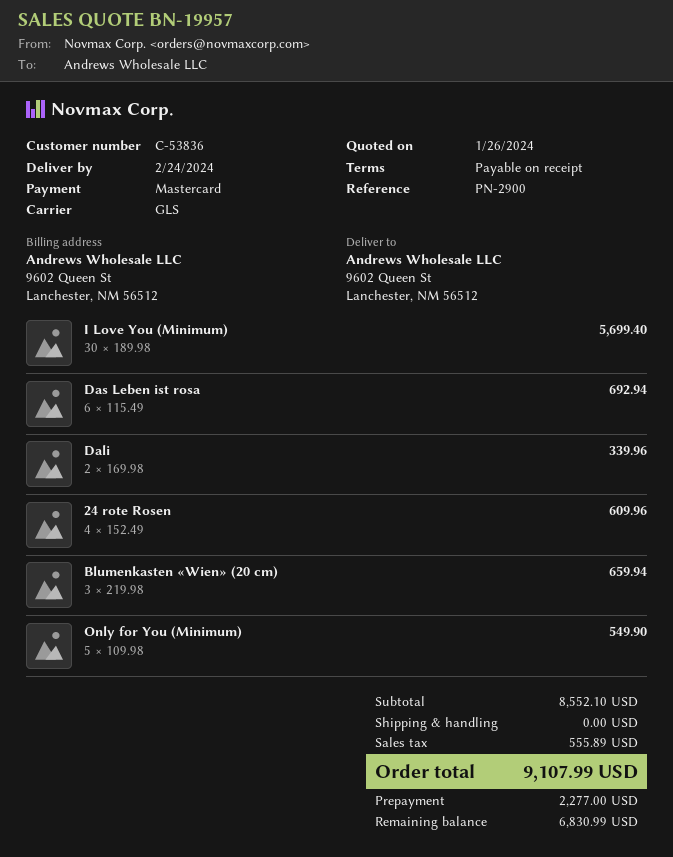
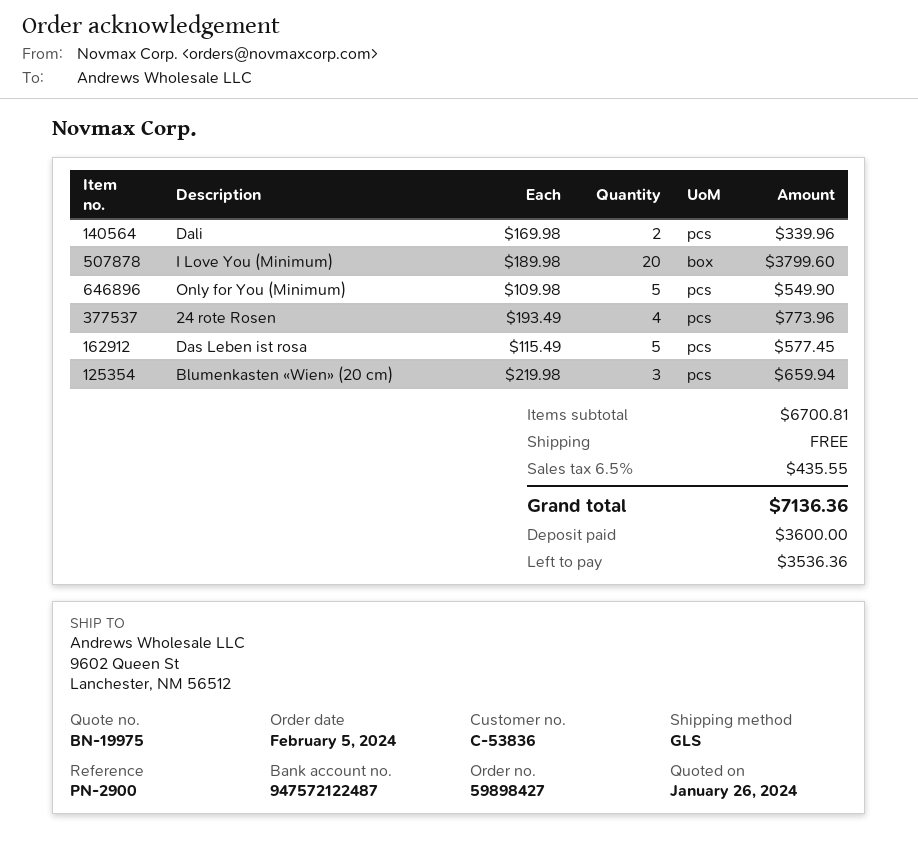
quote number: BN-19957 -> BN-19975
I Love You (Minimum): 30 x 189.98 = 5699.40 -> 20 x 189.98 = 3799.60
Das Leben ist rosa: 6 x 115.49 = 692.94 -> 5 x 115.49 = 577.45
24 rote Rosen: 4 x 152.49 = 609.96 -> 4 x 193.49 = 773.96
subtotal: 8552.10 -> 6700.81
tax: 555.89 -> 435.55
total: 9107.99 -> 7136.36
deposit: 2277.00 -> 3600.00
balance: 6830.99 -> 3536.36

